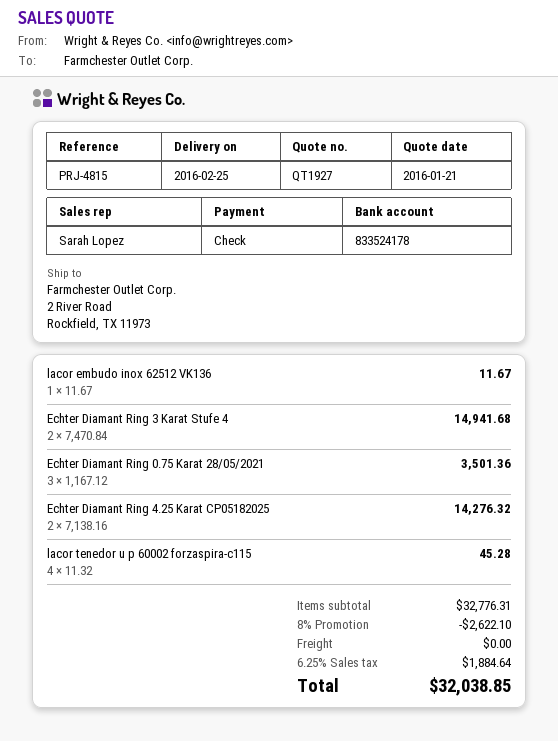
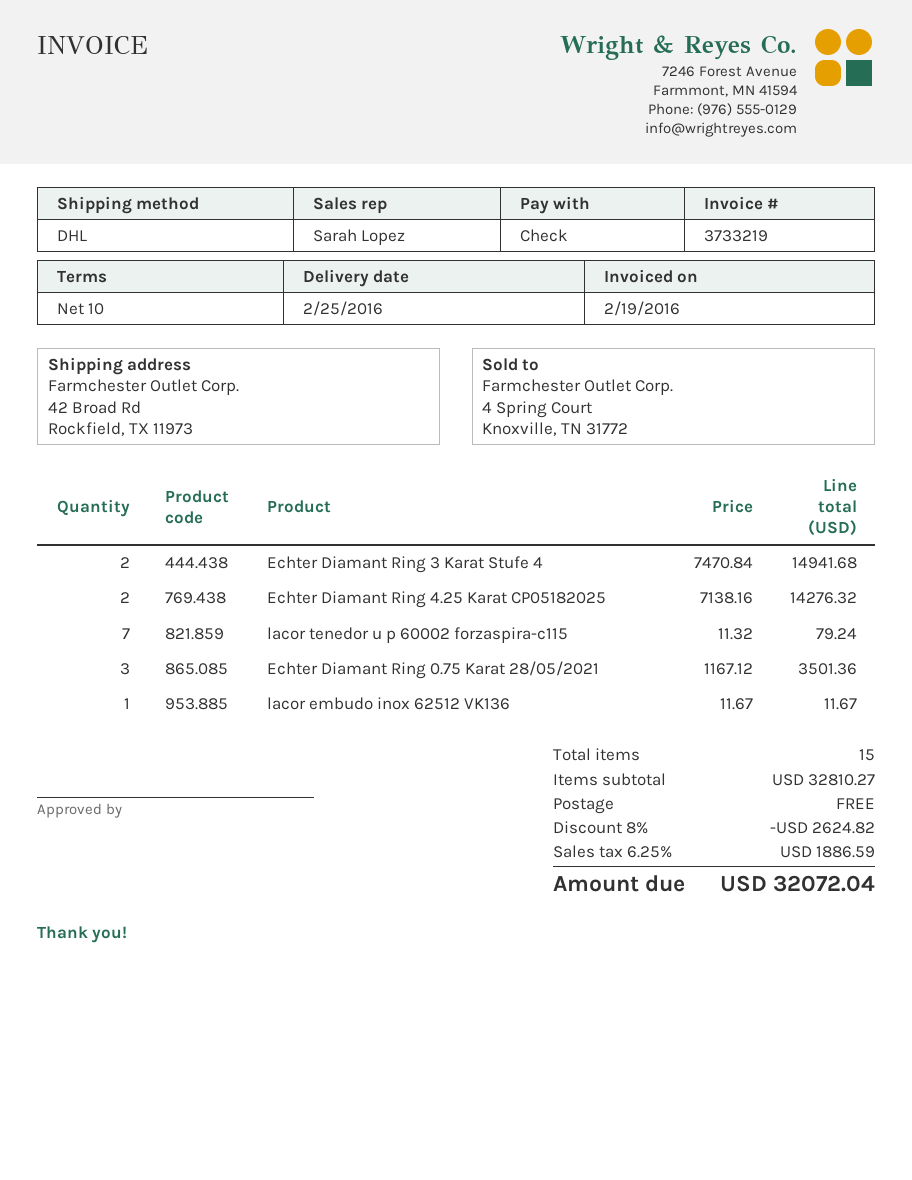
ship to: 2 River Road, Rockfield, TX 11973 -> 42 Broad Rd, Rockfield, TX 11973
lacor tenedor u p 60002 forzaspira-c115: 4 x 11.32 = 45.28 -> 7 x 11.32 = 79.24
subtotal: 32776.31 -> 32810.27
discount: 8% = 2622.10 -> 8% = 2624.82
tax: 6.25% = 1884.64 -> 6.25% = 1886.59
total: 32038.85 -> 32072.04

